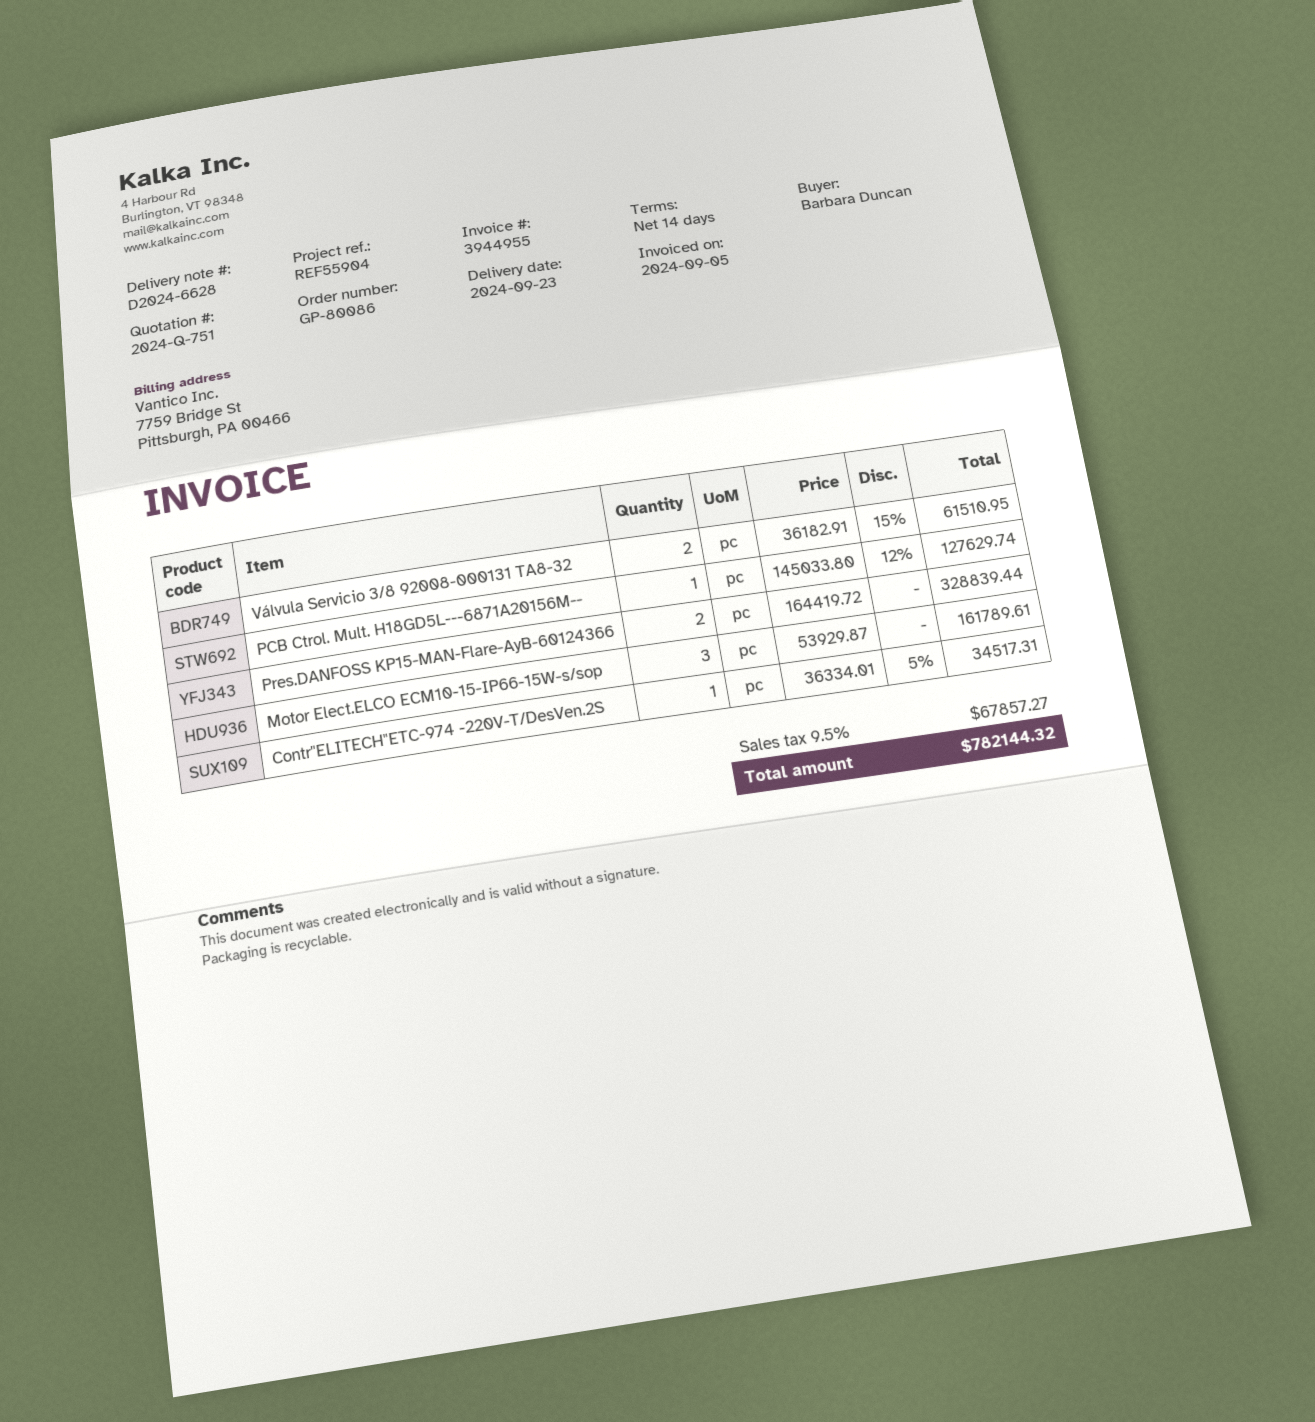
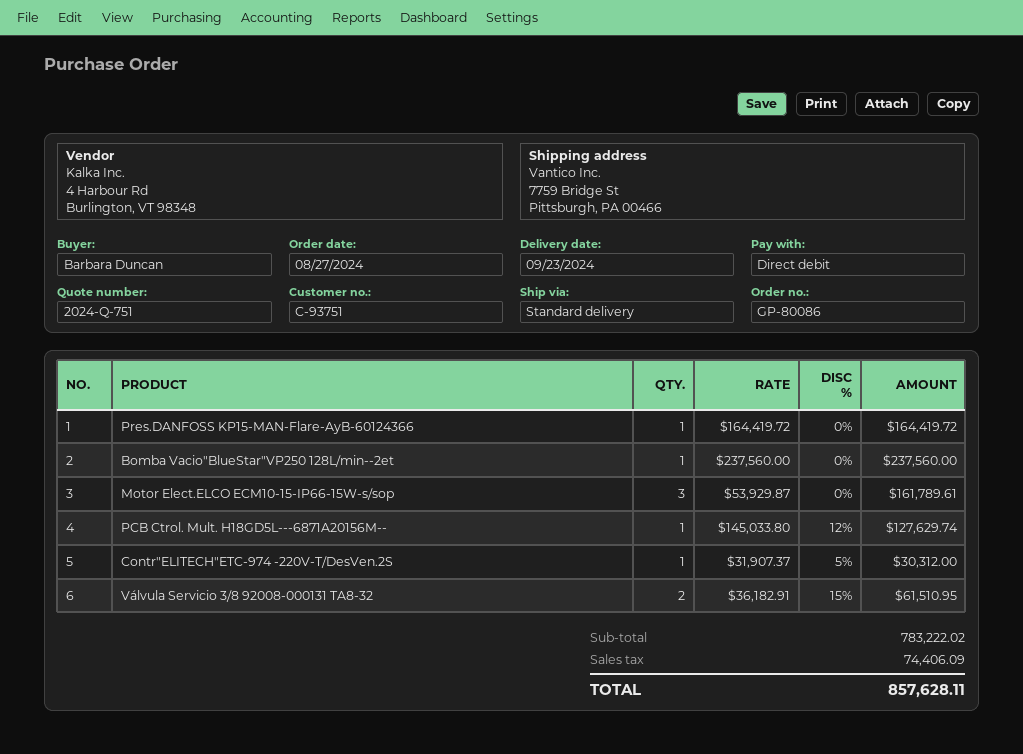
Pres.DANFOSS KP15-MAN-Flare-AyB-60124366: 2 x 164419.72 = 328839.44 -> 1 x 164419.72 = 164419.72
Contr"ELITECH"ETC-974 -220V-T/DesVen.2S: 1 x 36334.01 - 5% = 34517.31 -> 1 x 31907.37 - 5% = 30312.00
Bomba Vacio"BlueStar"VP250 128L/min--2et: none -> 1 x 237560.00 = 237560.00
tax: 67857.27 -> 74406.09
total: 782144.32 -> 857628.11

